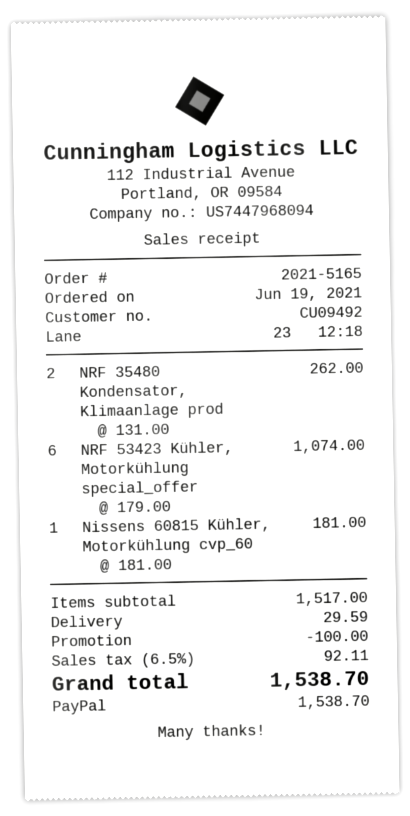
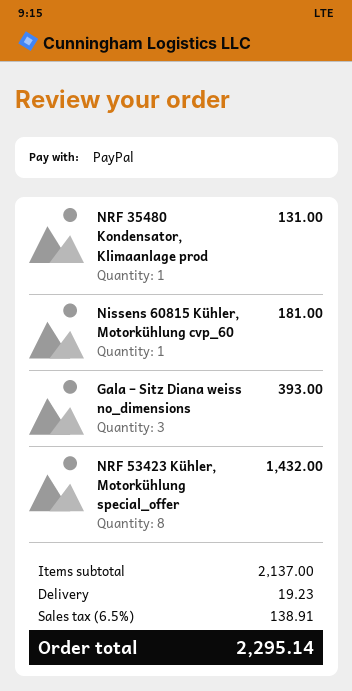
NRF 35480 Kondensator, Klimaanlage prod: 2 for 262.00 -> 1 for 131.00
NRF 53423 Kühler, Motorkühlung special_offer: 6 for 1074.00 -> 8 for 1432.00
Gala – Sitz Diana weiss no_dimensions: none -> 3 for 393.00
subtotal: 1517.00 -> 2137.00
discount: 100.00 -> none
shipping: 29.59 -> 19.23
tax: 6.5% = 92.11 -> 6.5% = 138.91
total: 1538.70 -> 2295.14

